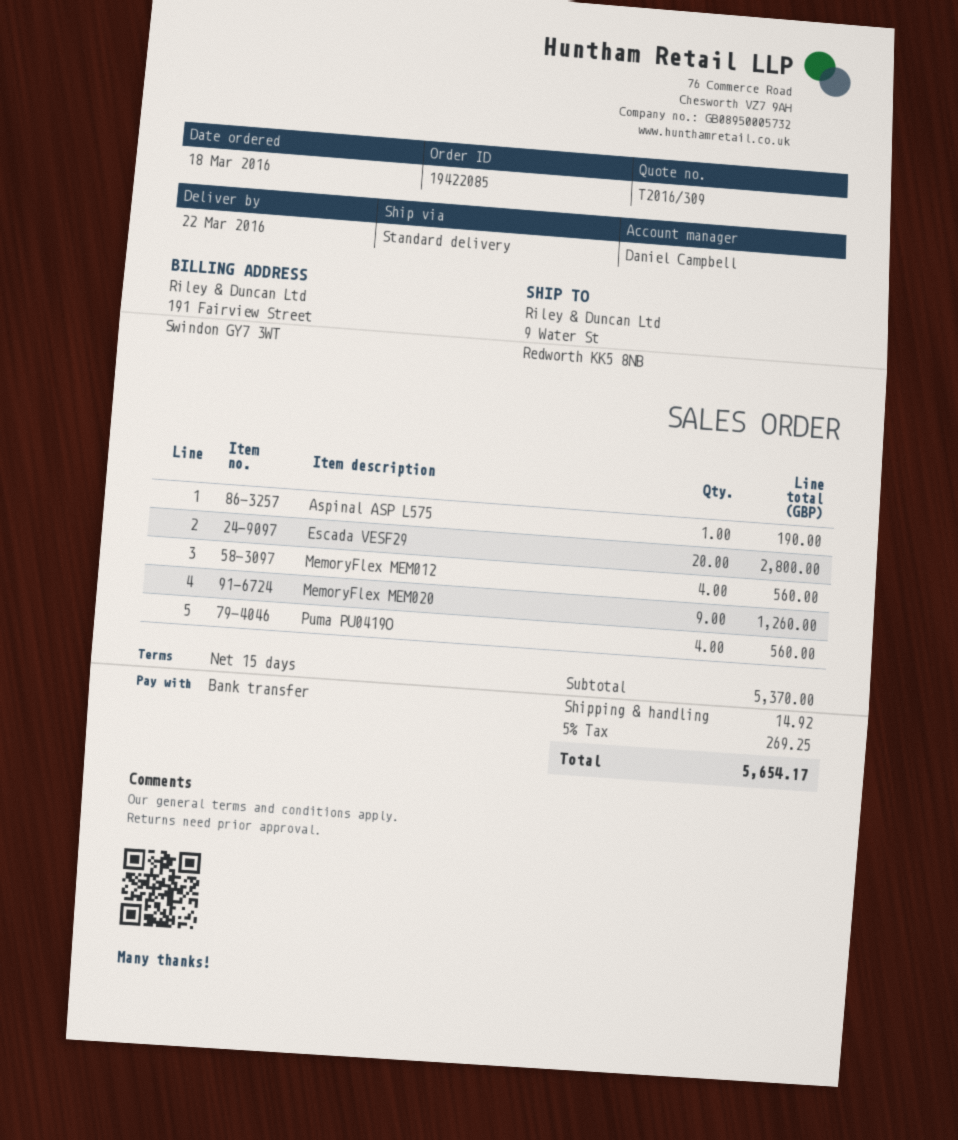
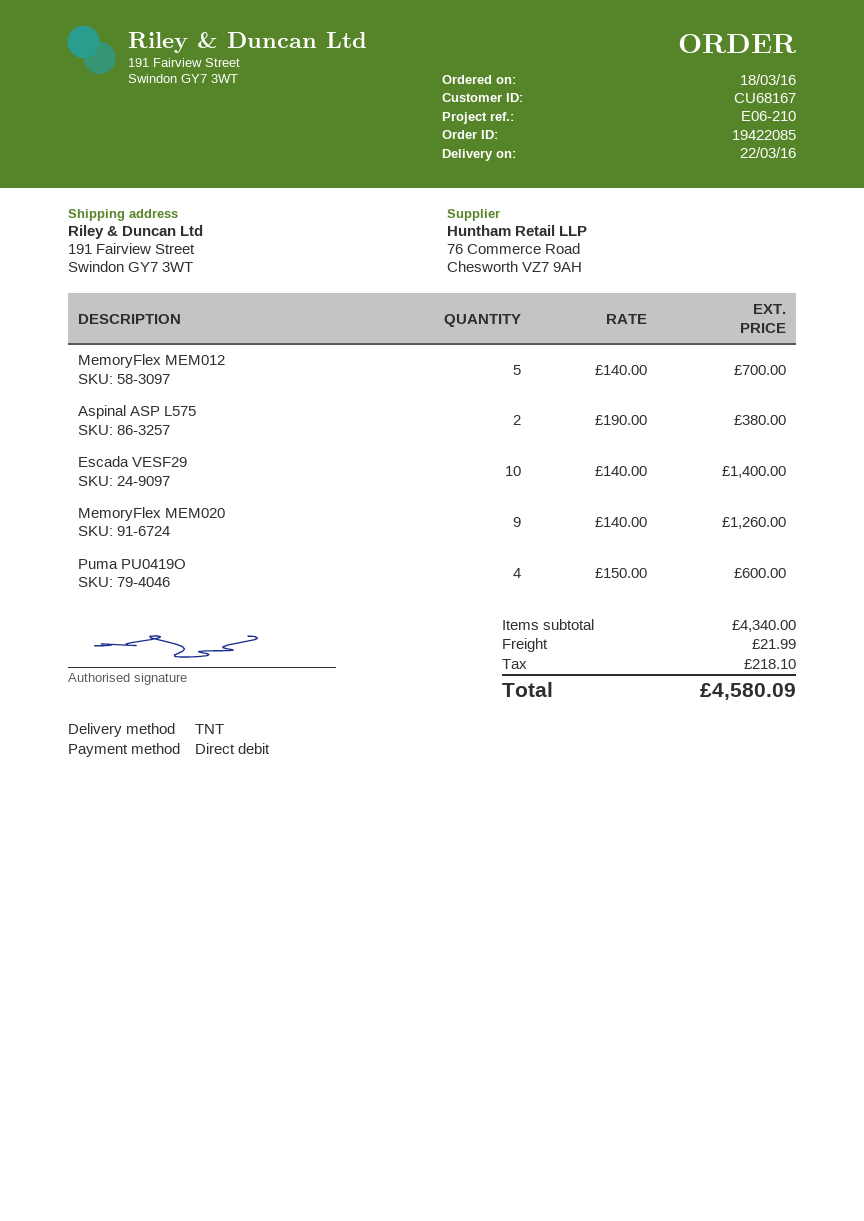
payment method: bank transfer -> direct debit
shipping method: standard -> TNT
ship to: 9 Water St, Redworth KK5 8NB -> 191 Fairview Street, Swindon GY7 3WT
Aspinal ASP L575: 1 for 190.00 -> 2 for 380.00
Escada VESF29: 20 for 2800.00 -> 10 for 1400.00
MemoryFlex MEM012: 4 for 560.00 -> 5 for 700.00
Puma PU0419O: 4 for 560.00 -> 4 for 600.00
subtotal: 5370.00 -> 4340.00
shipping: 14.92 -> 21.99
tax: 269.25 -> 218.10
total: 5654.17 -> 4580.09

